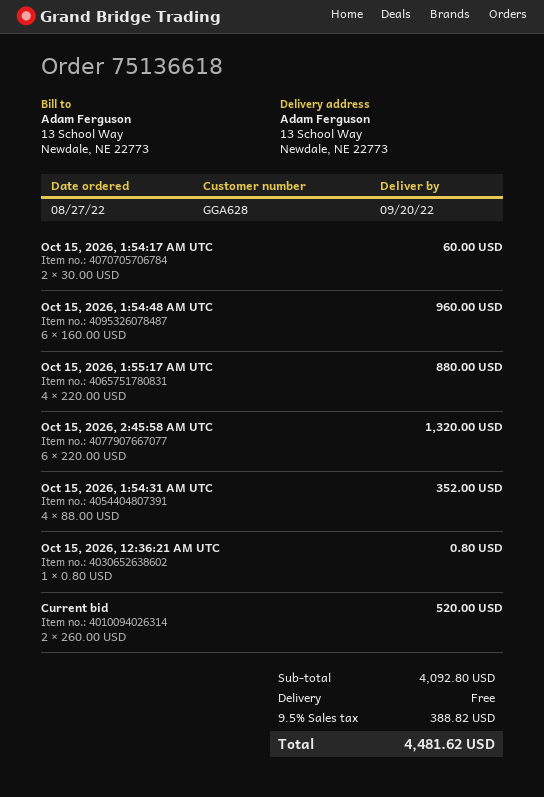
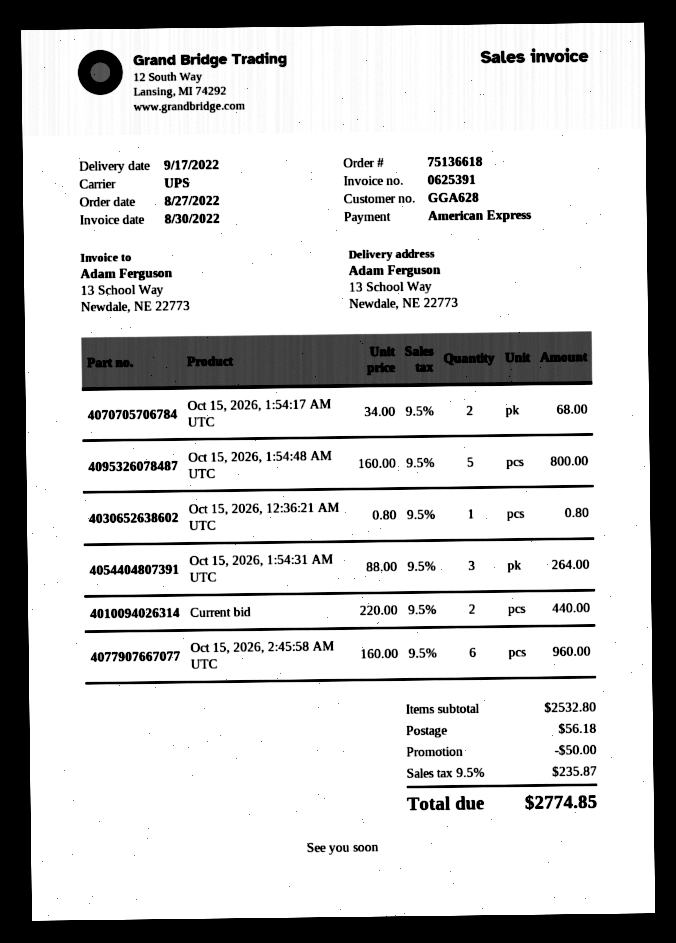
delivery date: 2022-09-20 -> 2022-09-17
Oct 15, 2026, 1:54:17 AM UTC: 2 x 30.00 = 60.00 -> 2 x 34.00 = 68.00
Oct 15, 2026, 1:54:48 AM UTC: 6 x 160.00 = 960.00 -> 5 x 160.00 = 800.00
Oct 15, 2026, 1:55:17 AM UTC: 4 x 220.00 = 880.00 -> none
Oct 15, 2026, 2:45:58 AM UTC: 6 x 220.00 = 1320.00 -> 6 x 160.00 = 960.00
Oct 15, 2026, 1:54:31 AM UTC: 4 x 88.00 = 352.00 -> 3 x 88.00 = 264.00
Current bid: 2 x 260.00 = 520.00 -> 2 x 220.00 = 440.00
subtotal: 4092.80 -> 2532.80
discount: none -> 50.00
shipping: 0.00 -> 56.18
tax: 9.5% = 388.82 -> 9.5% = 235.87
total: 4481.62 -> 2774.85

